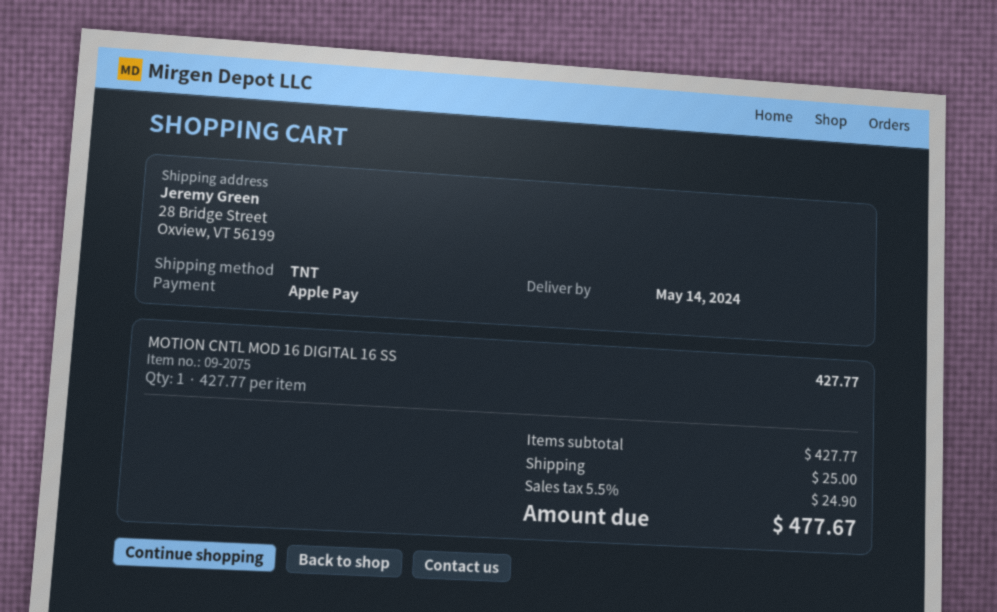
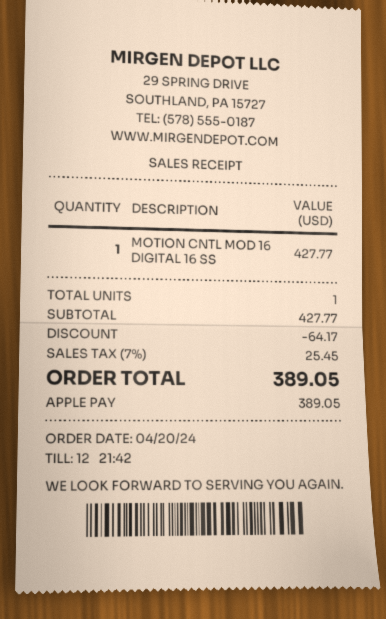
discount: none -> 64.17
shipping: 25.00 -> none
tax: 5.5% = 24.90 -> 7% = 25.45
total: 477.67 -> 389.05

